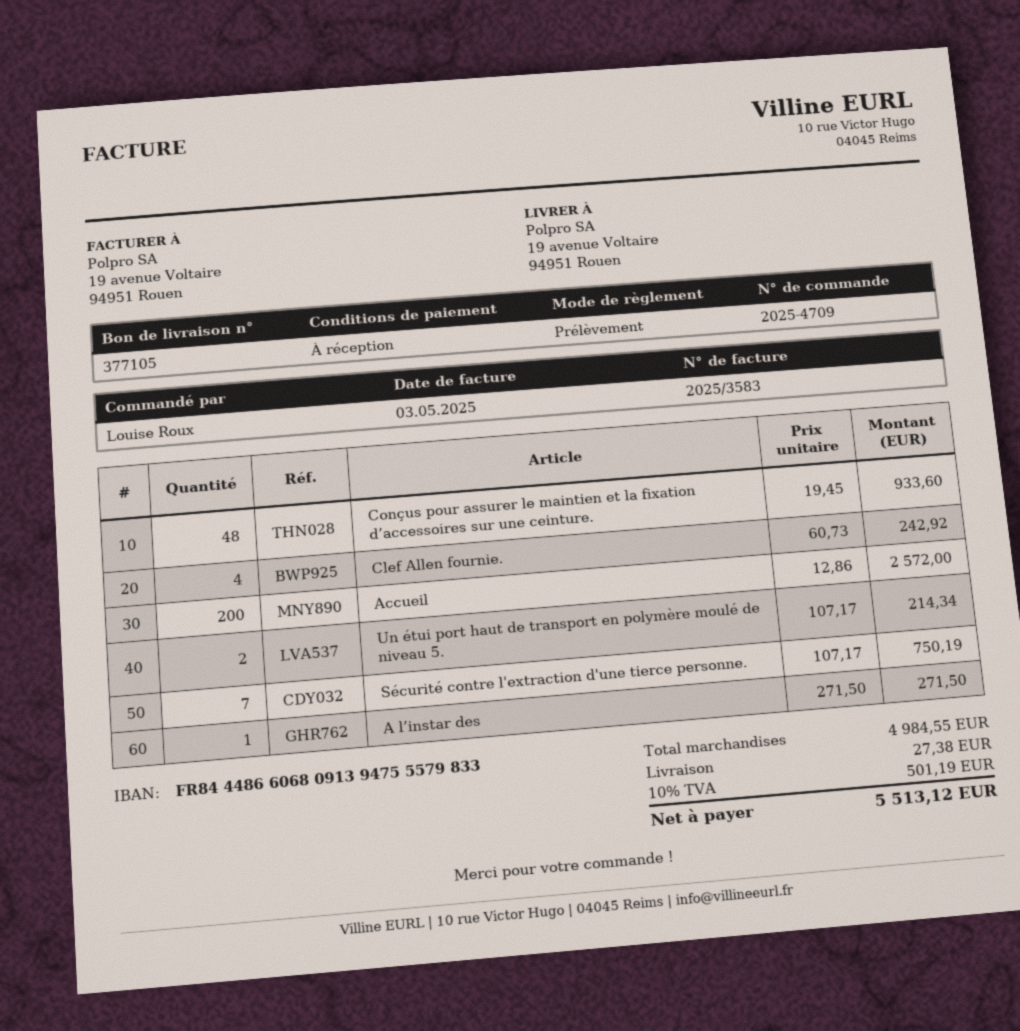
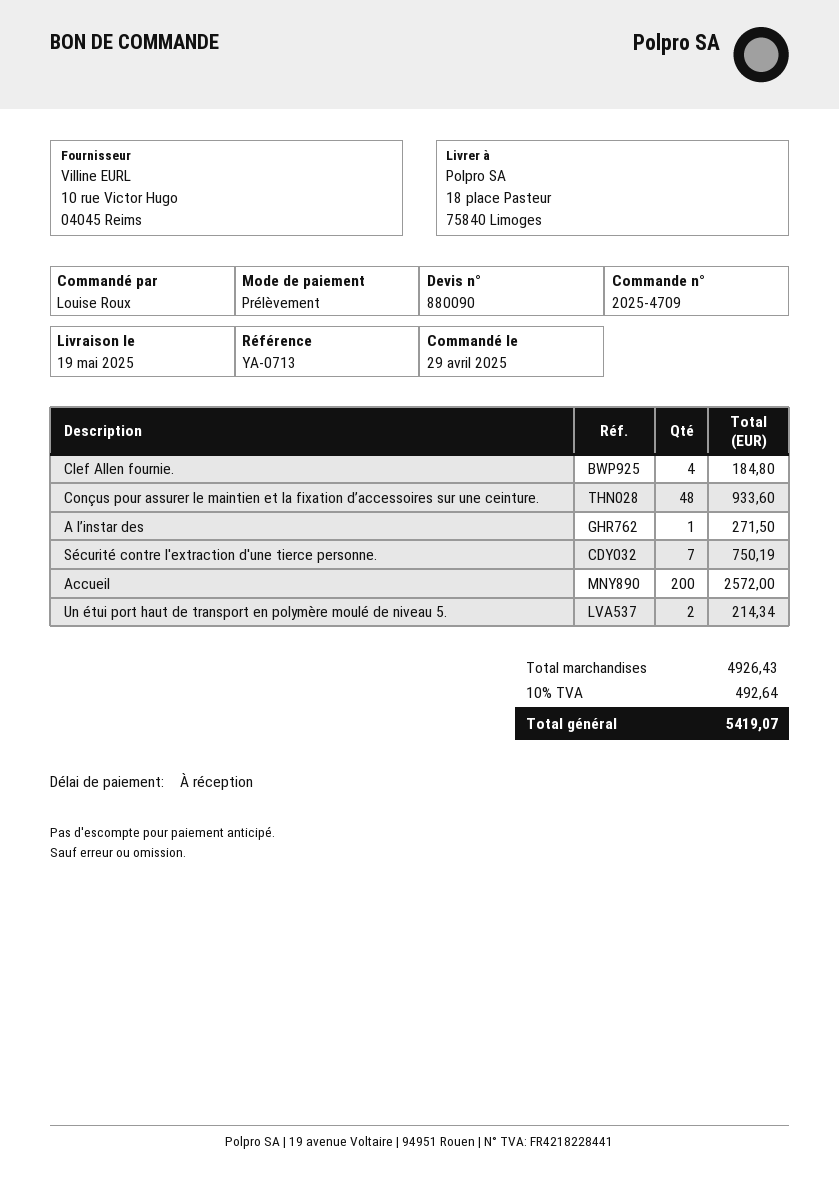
ship to: 19 avenue Voltaire, 94951 Rouen -> 18 place Pasteur, 75840 Limoges
Clef Allen fournie.: 4 for 242.92 -> 4 for 184.80
subtotal: 4984.55 -> 4926.43
shipping: 27.38 -> none
tax: 10% = 501.19 -> 10% = 492.64
total: 5513.12 -> 5419.07

